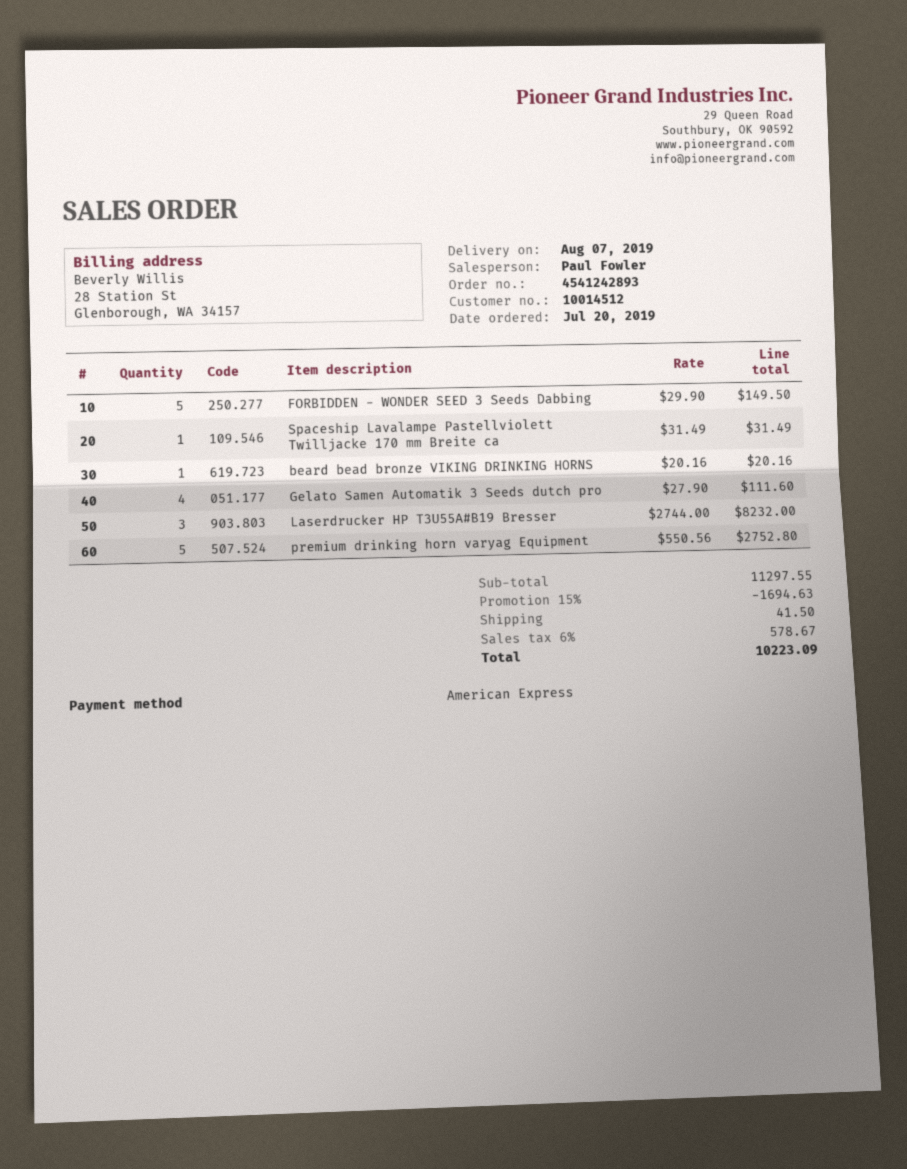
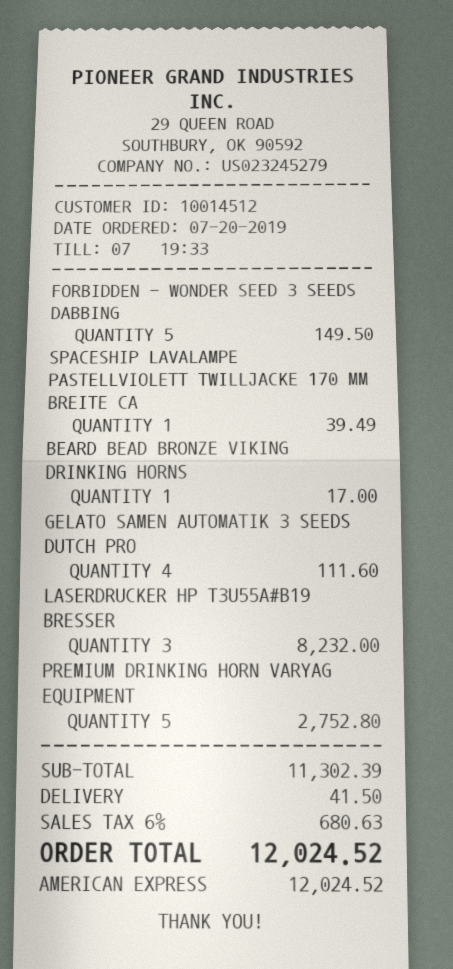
Spaceship Lavalampe Pastellviolett Twilljacke 170 mm Breite ca: 1 for 31.49 -> 1 for 39.49
beard bead bronze VIKING DRINKING HORNS: 1 for 20.16 -> 1 for 17.00
subtotal: 11297.55 -> 11302.39
discount: 15% = 1694.63 -> none
tax: 6% = 578.67 -> 6% = 680.63
total: 10223.09 -> 12024.52

